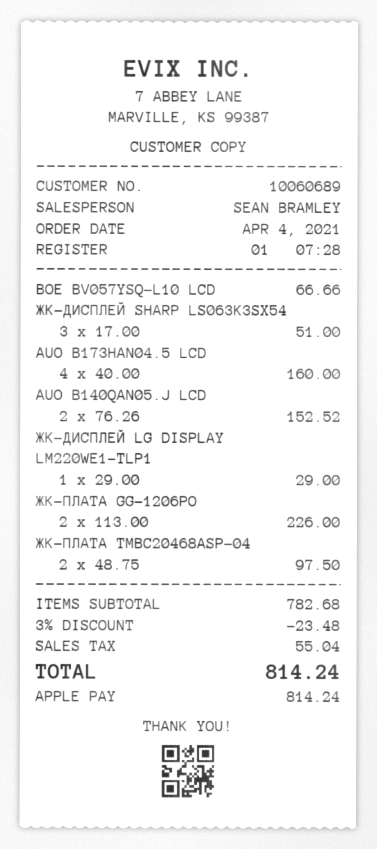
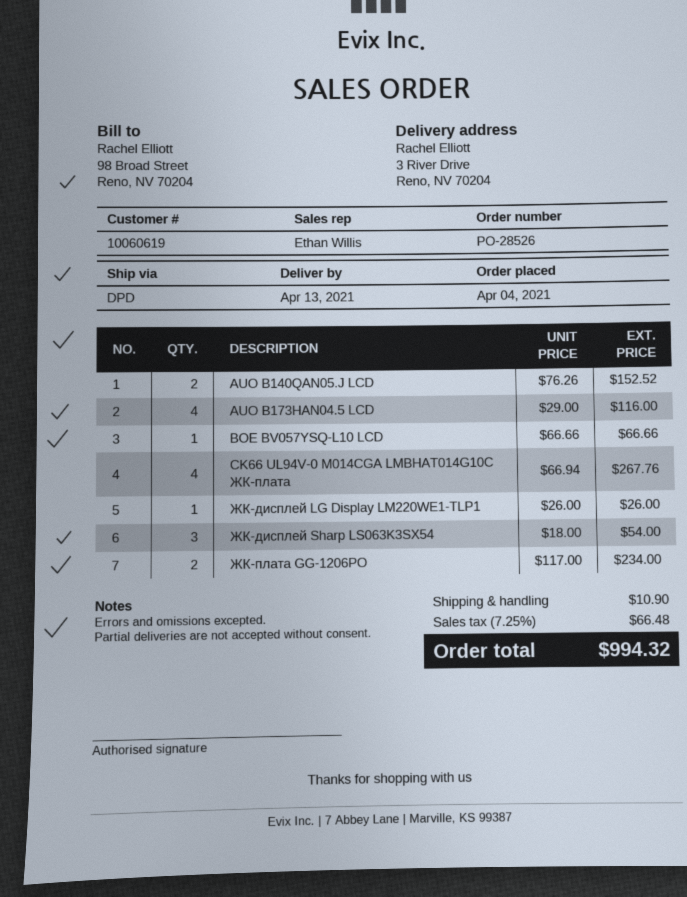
customer number: 10060689 -> 10060619
sales rep: SEAN BRAMLEY -> Ethan Willis
ЖК-ДИСПЛЕЙ SHARP LS063K3SX54: 3 x 17.00 = 51.00 -> 3 x 18.00 = 54.00
AUO B173HAN04.5 LCD: 4 x 40.00 = 160.00 -> 4 x 29.00 = 116.00
ЖК-ДИСПЛЕЙ LG DISPLAY LM220WE1-TLP1: 1 x 29.00 = 29.00 -> 1 x 26.00 = 26.00
ЖК-ПЛАТА GG-1206PO: 2 x 113.00 = 226.00 -> 2 x 117.00 = 234.00
ЖК-ПЛАТА TMBC20468ASP-04: 2 x 48.75 = 97.50 -> none
CK66 UL94V-0 M014CGA LMBHAT014G10C ЖК-плата: none -> 4 x 66.94 = 267.76
discount: 3% = 23.48 -> none
shipping: none -> 10.90
tax: 55.04 -> 66.48
total: 814.24 -> 994.32

